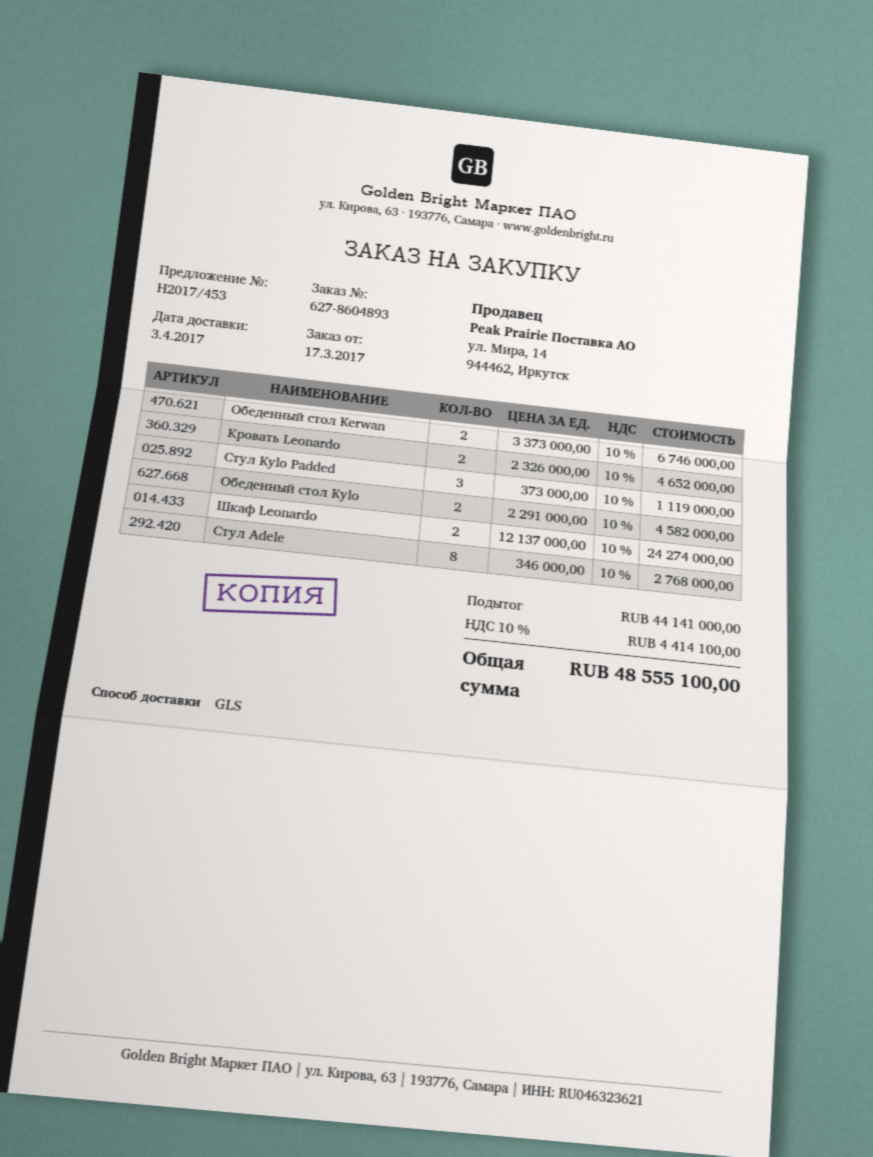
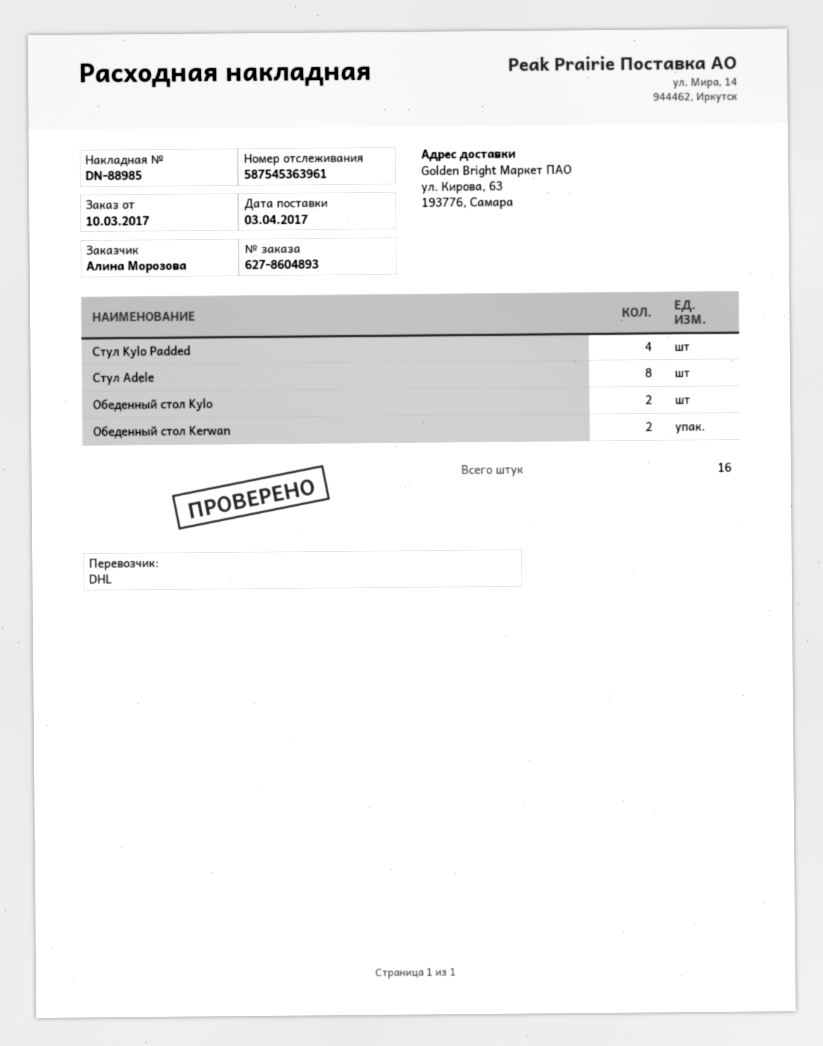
order date: 2017-03-17 -> 2017-03-10
shipping method: GLS -> DHL
Кровать Leonardo: 2 -> none
Стул Kylo Padded: 3 -> 4
Шкаф Leonardo: 2 -> none

